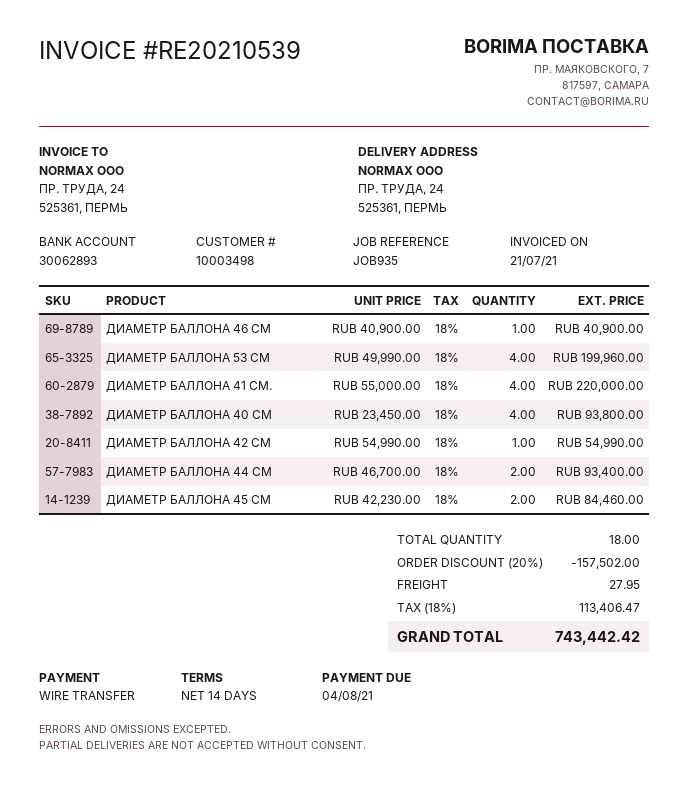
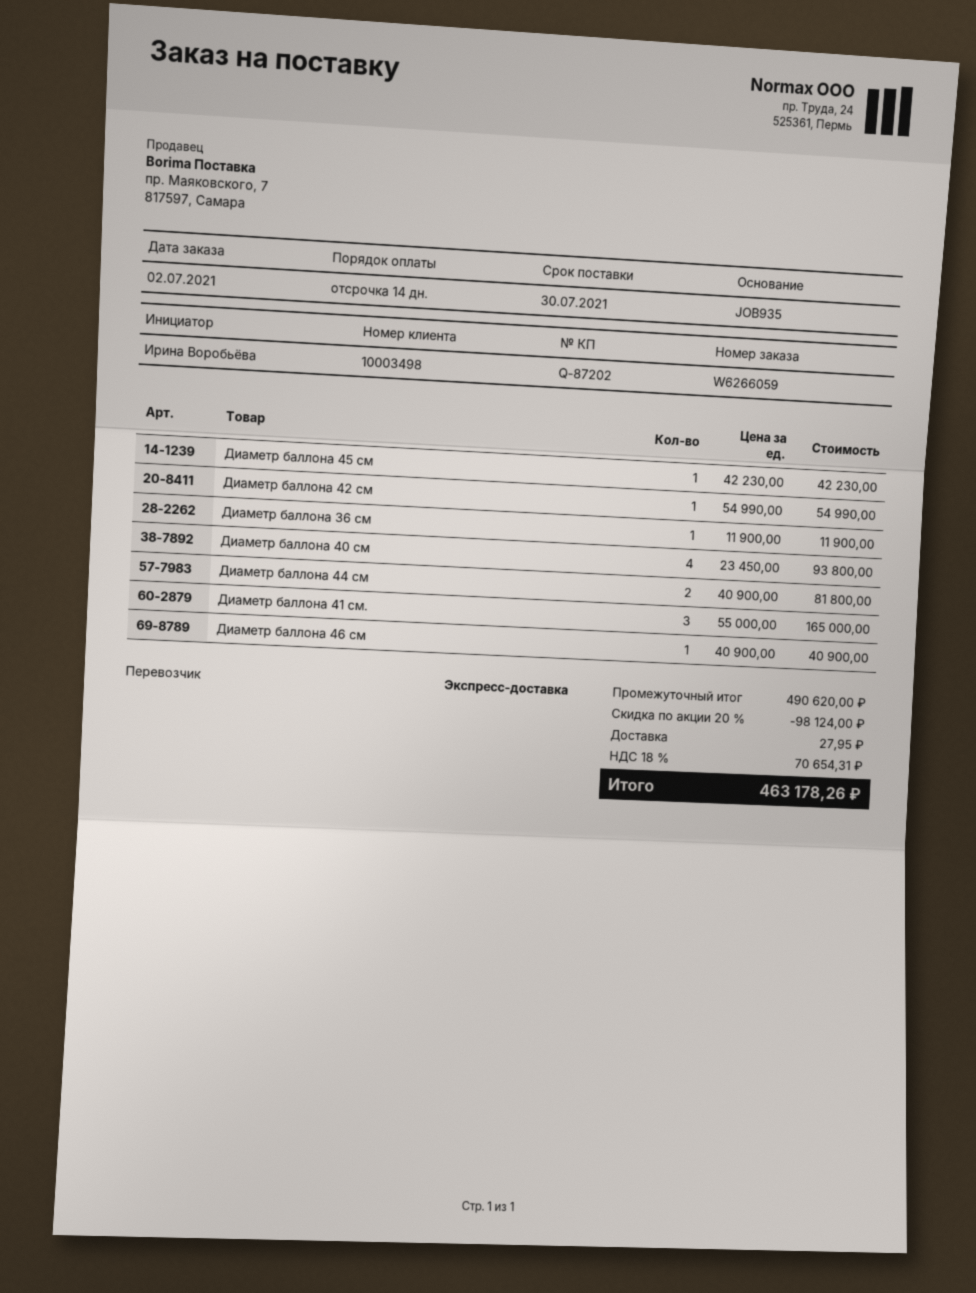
ДИАМЕТР БАЛЛОНА 53 СМ: 4 x 49990.00 = 199960.00 -> none
ДИАМЕТР БАЛЛОНА 41 СМ.: 4 x 55000.00 = 220000.00 -> 3 x 55000.00 = 165000.00
ДИАМЕТР БАЛЛОНА 44 СМ: 2 x 46700.00 = 93400.00 -> 2 x 40900.00 = 81800.00
ДИАМЕТР БАЛЛОНА 45 СМ: 2 x 42230.00 = 84460.00 -> 1 x 42230.00 = 42230.00
Диаметр баллона 36 см: none -> 1 x 11900.00 = 11900.00
discount: 20% = 157502.00 -> 20% = 98124.00
tax: 18% = 113406.47 -> 18% = 70654.31
total: 743442.42 -> 463178.26

